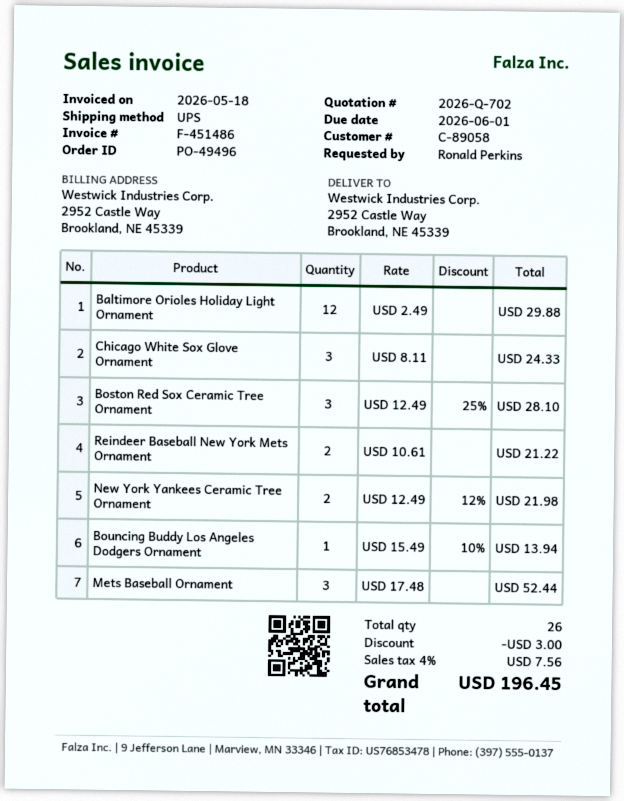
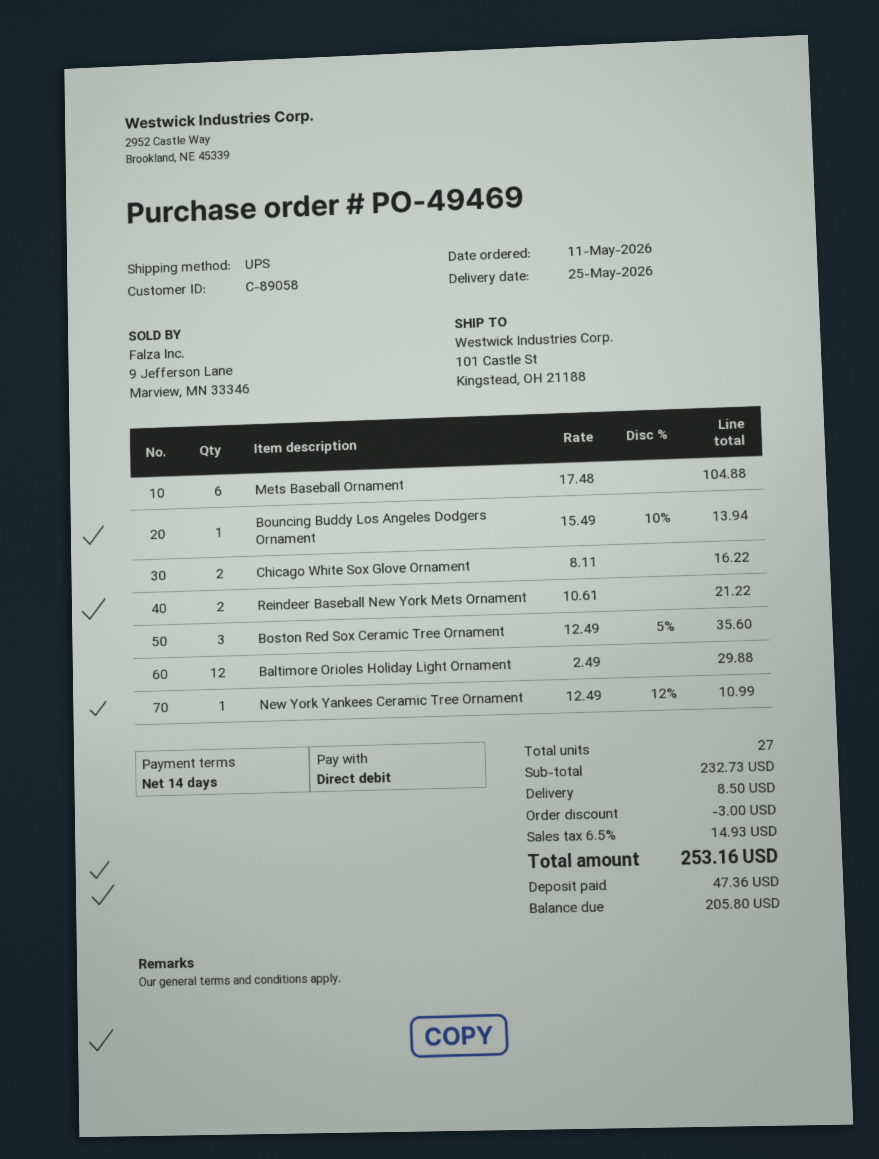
order number: PO-49496 -> PO-49469
ship to: 2952 Castle Way, Brookland, NE 45339 -> 101 Castle St, Kingstead, OH 21188
Chicago White Sox Glove Ornament: 3 x 8.11 = 24.33 -> 2 x 8.11 = 16.22
Boston Red Sox Ceramic Tree Ornament: 3 x 12.49 - 25% = 28.10 -> 3 x 12.49 - 5% = 35.60
New York Yankees Ceramic Tree Ornament: 2 x 12.49 - 12% = 21.98 -> 1 x 12.49 - 12% = 10.99
Mets Baseball Ornament: 3 x 17.48 = 52.44 -> 6 x 17.48 = 104.88
total quantity: 26 -> 27
shipping: none -> 8.50
tax: 4% = 7.56 -> 6.5% = 14.93
total: 196.45 -> 253.16

